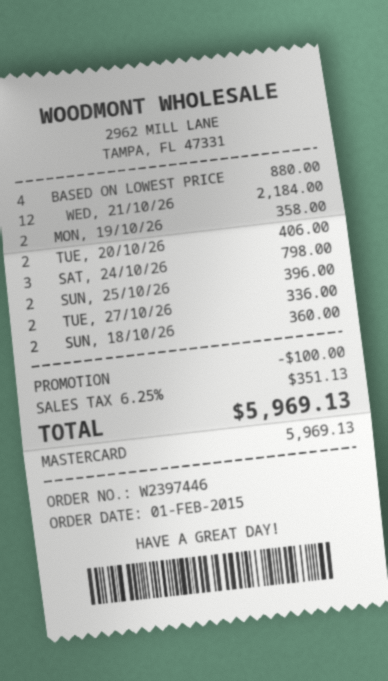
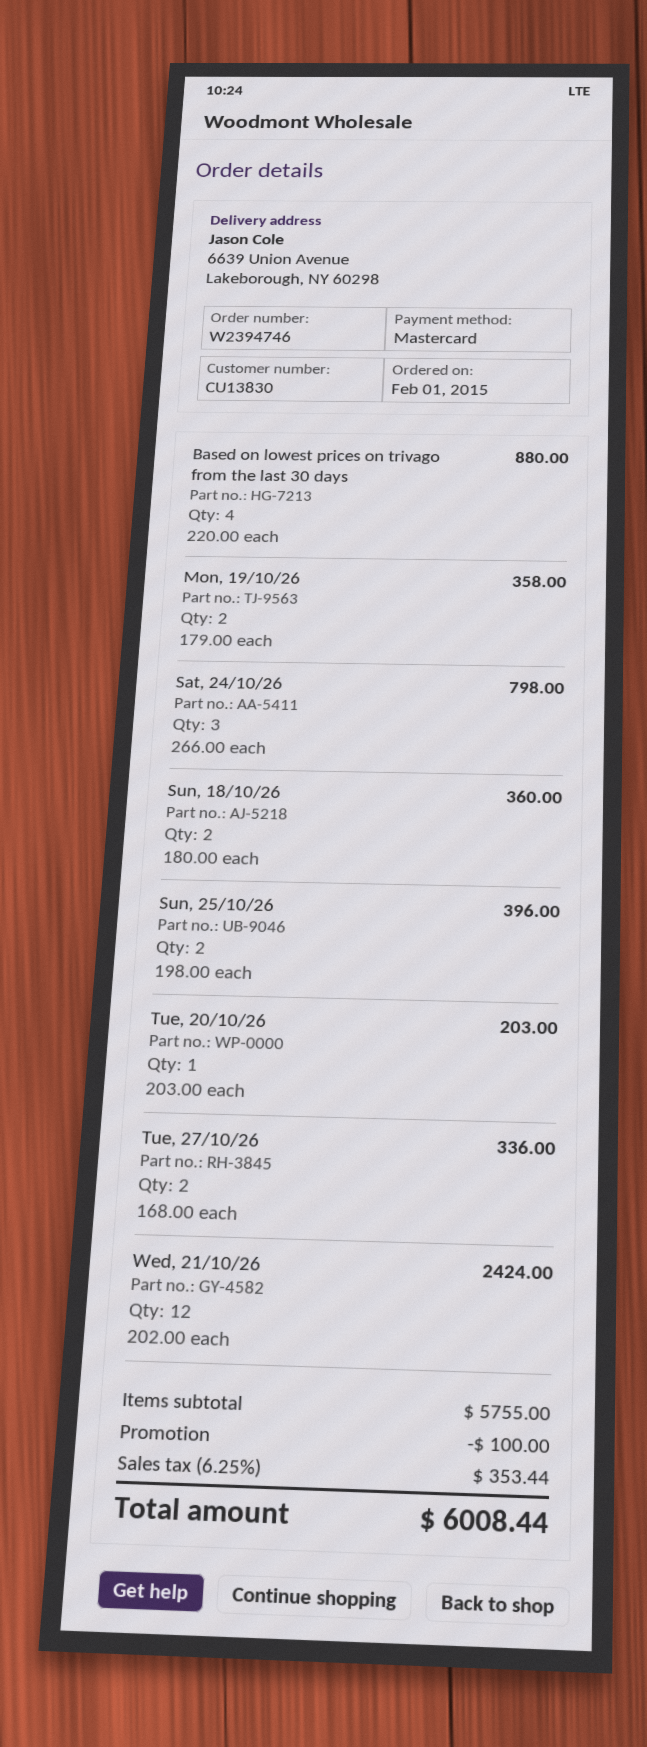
order number: W2397446 -> W2394746
WED, 21/10/26: 12 for 2184.00 -> 12 for 2424.00
TUE, 20/10/26: 2 for 406.00 -> 1 for 203.00
tax: 6.25% = 351.13 -> 6.25% = 353.44
total: 5969.13 -> 6008.44

